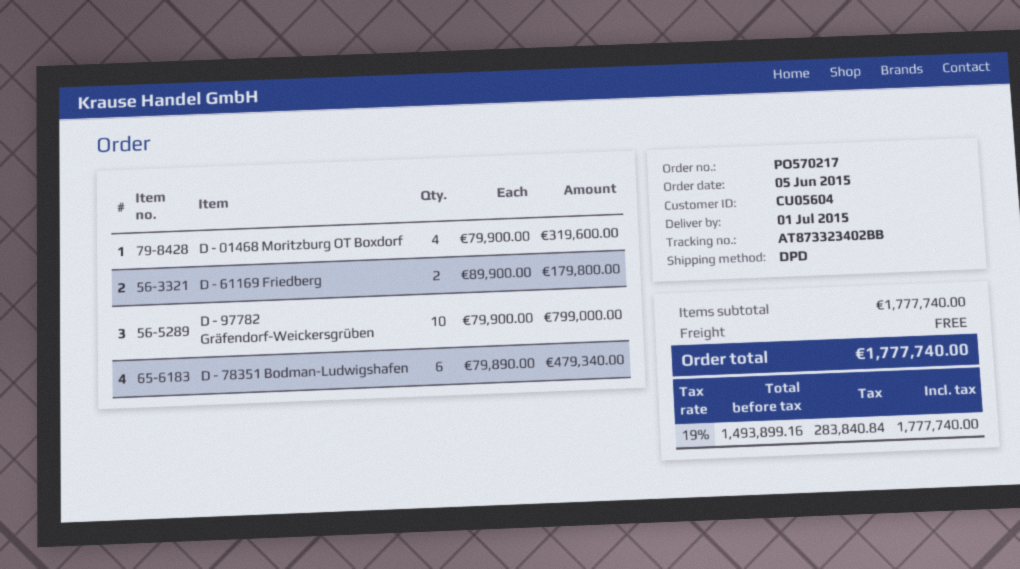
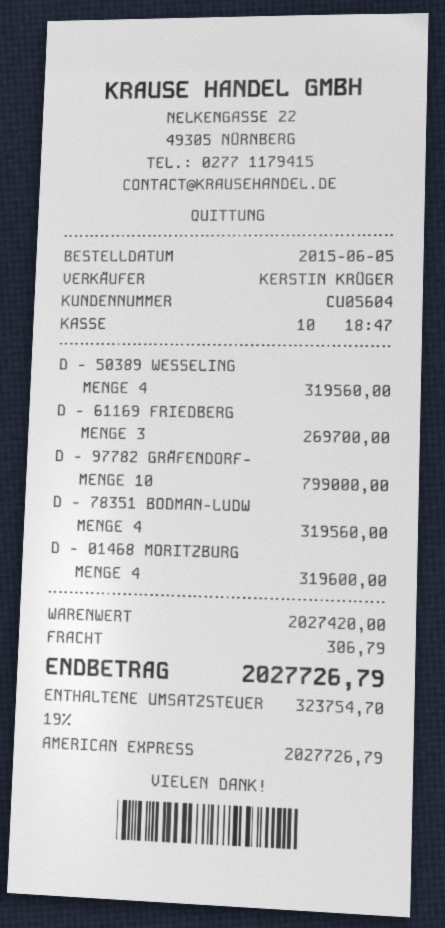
D - 61169 Friedberg: 2 for 179800.00 -> 3 for 269700.00
D - 78351 Bodman-Ludwigshafen: 6 for 479340.00 -> 4 for 319560.00
D - 50389 WESSELING: none -> 4 for 319560.00
subtotal: 1777740.00 -> 2027420.00
shipping: 0.00 -> 306.79
tax: 19% = 283840.84 -> 19% = 323754.70
total: 1777740.00 -> 2027726.79

